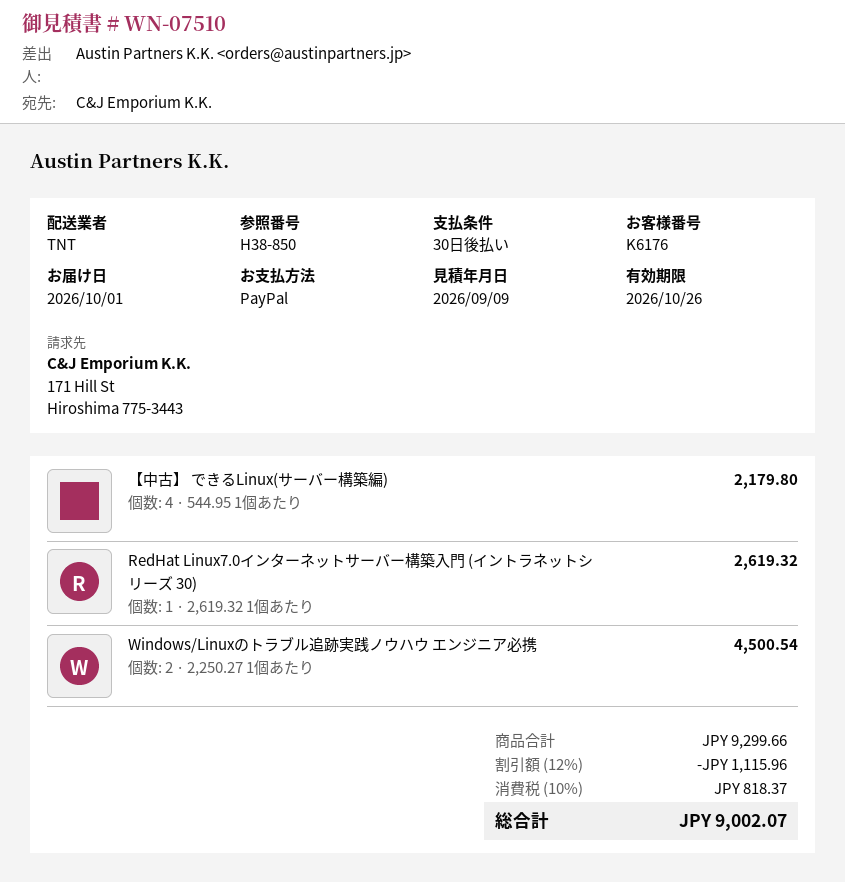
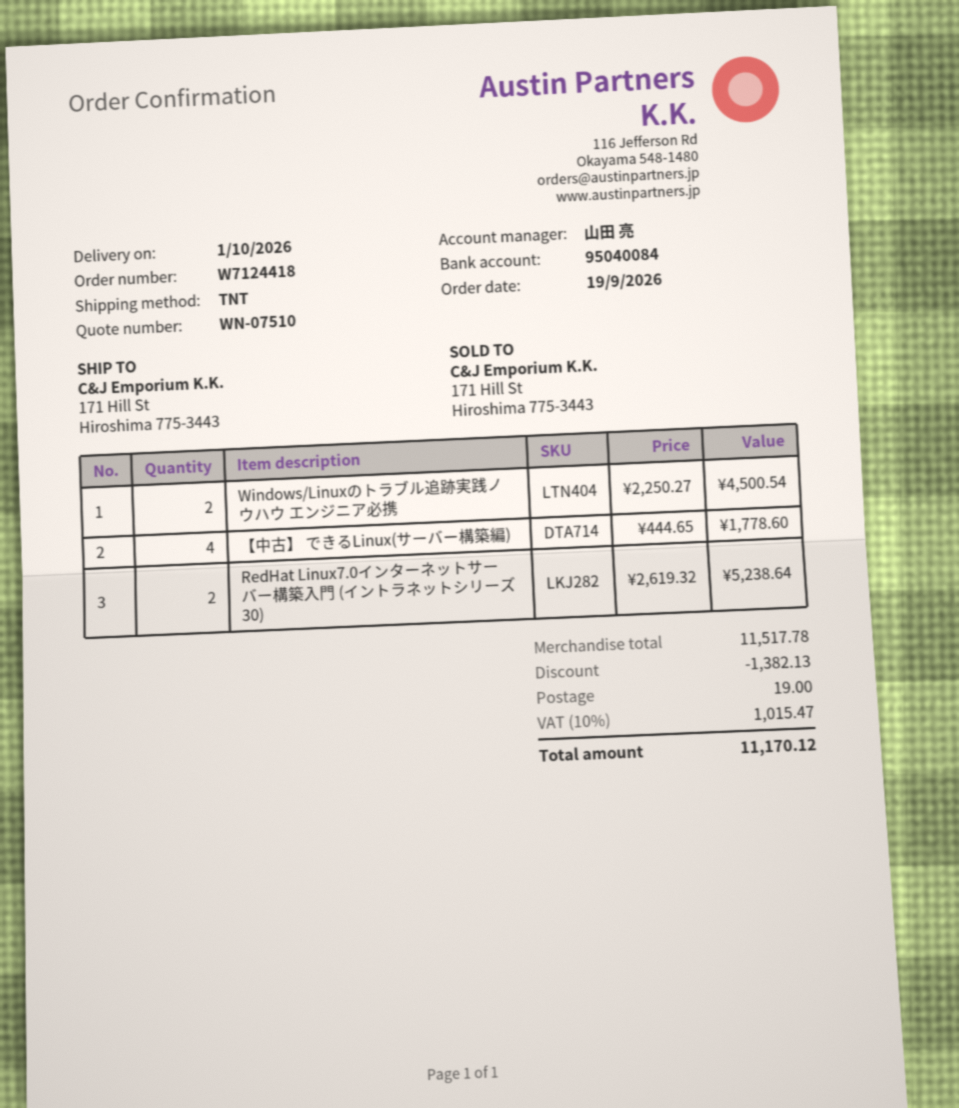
【中古】 できるLinux(サーバー構築編): 4 x 544.95 = 2179.80 -> 4 x 444.65 = 1778.60
RedHat Linux7.0インターネットサーバー構築入門 (イントラネットシリーズ 30): 1 x 2619.32 = 2619.32 -> 2 x 2619.32 = 5238.64
subtotal: 9299.66 -> 11517.78
discount: 1115.96 -> 1382.13
shipping: none -> 19.00
tax: 10% = 818.37 -> 10% = 1015.47
total: 9002.07 -> 11170.12

